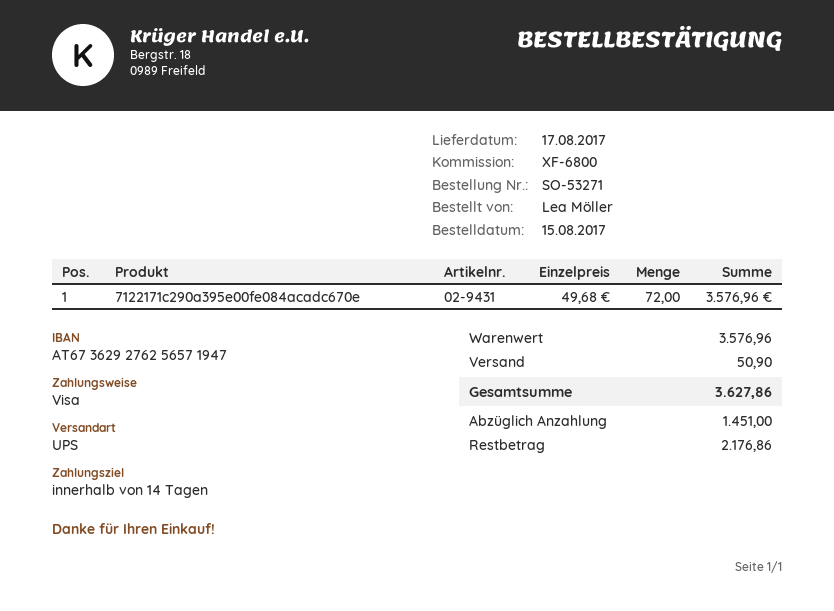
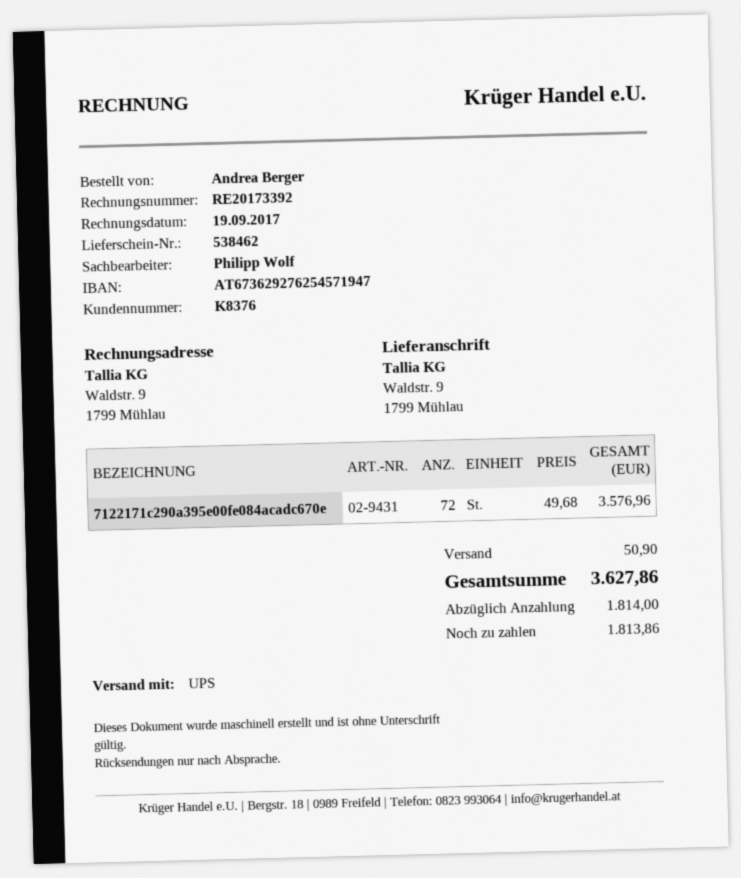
ordered by: Lea Möller -> Andrea Berger
bank account: AT673629276256571947 -> AT673629276254571947
deposit: 1451.00 -> 1814.00
balance: 2176.86 -> 1813.86

